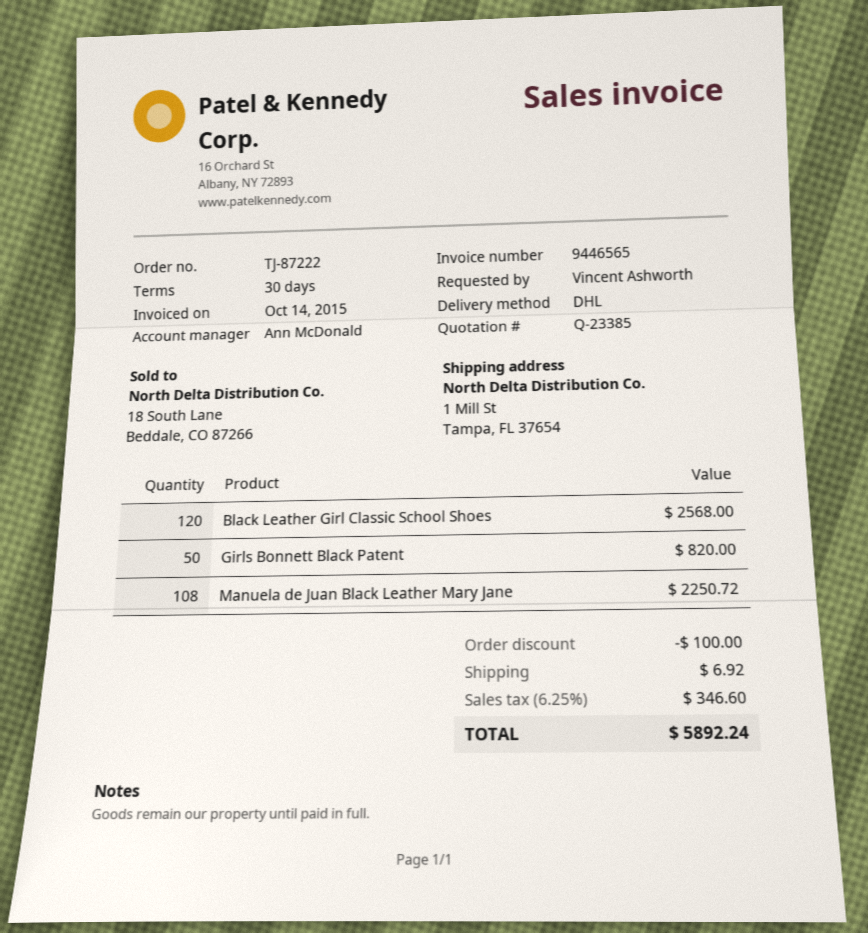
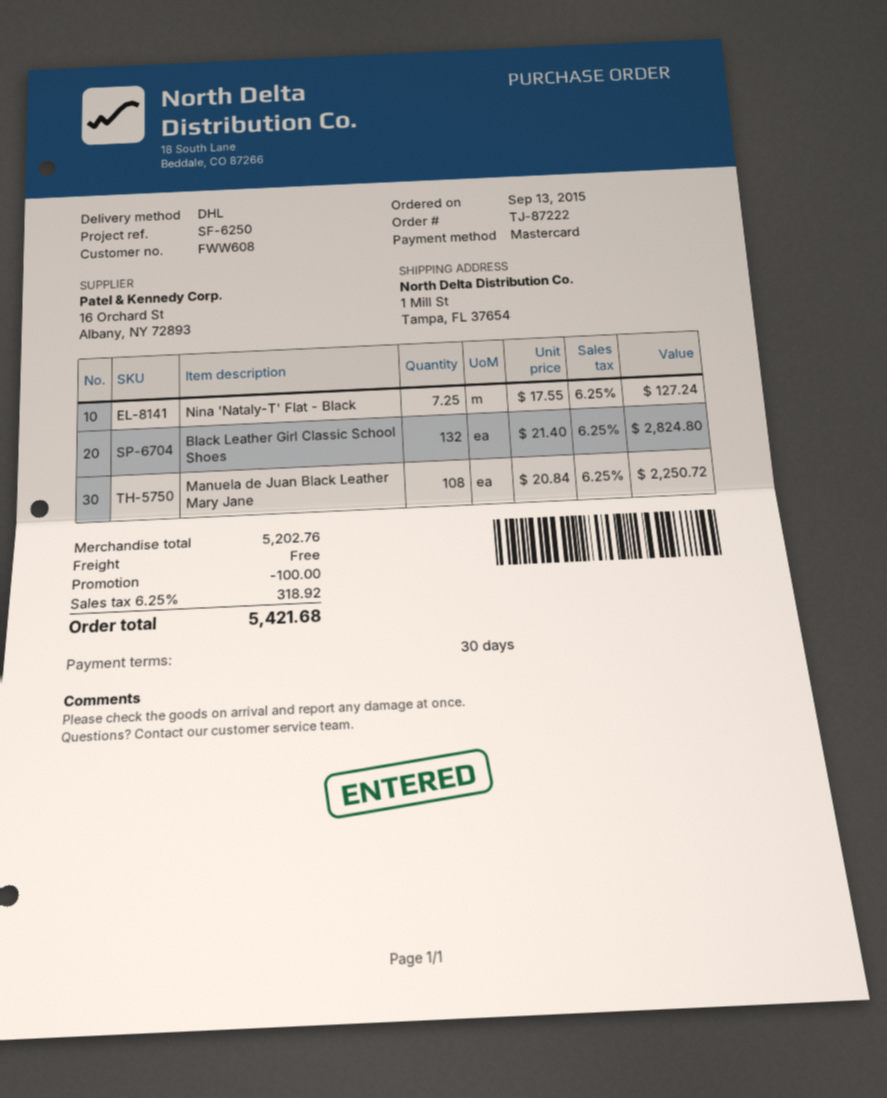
Black Leather Girl Classic School Shoes: 120 for 2568.00 -> 132 for 2824.80
Girls Bonnett Black Patent: 50 for 820.00 -> none
Nina 'Nataly-T' Flat - Black: none -> 7.25 for 127.24
shipping: 6.92 -> 0.00
tax: 6.25% = 346.60 -> 6.25% = 318.92
total: 5892.24 -> 5421.68

